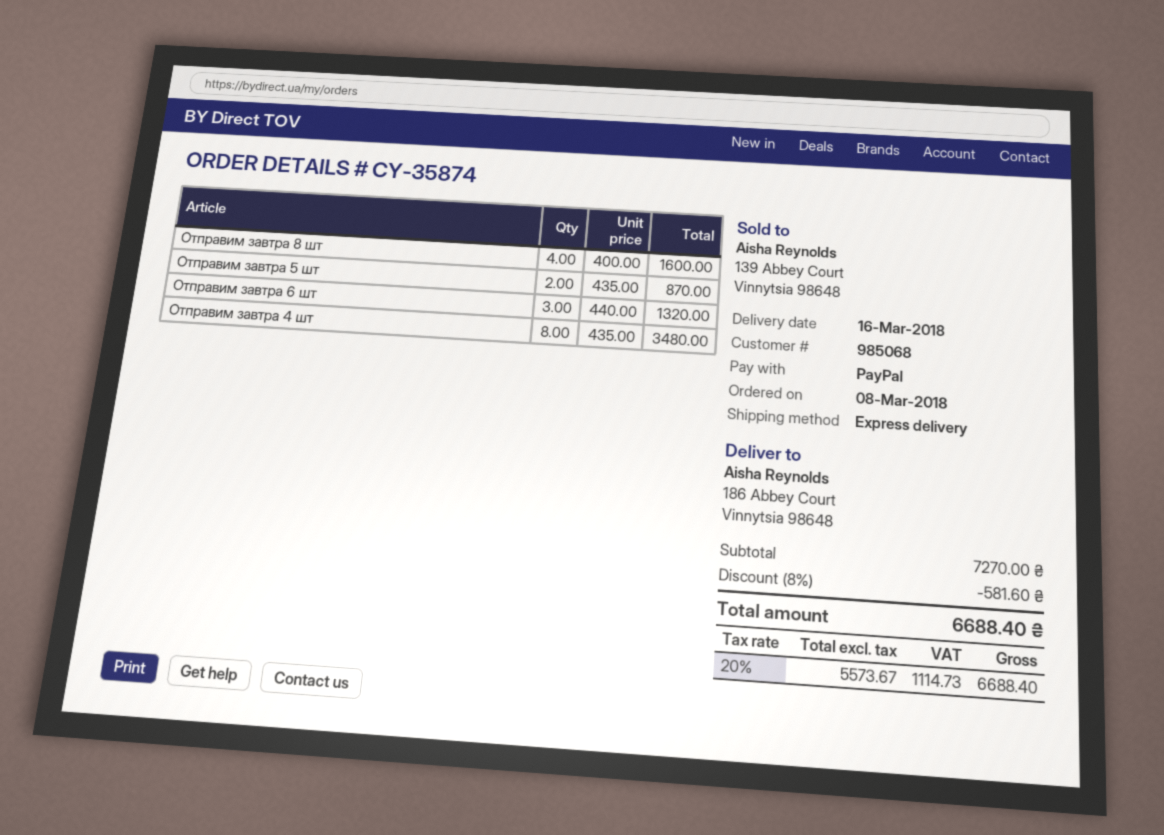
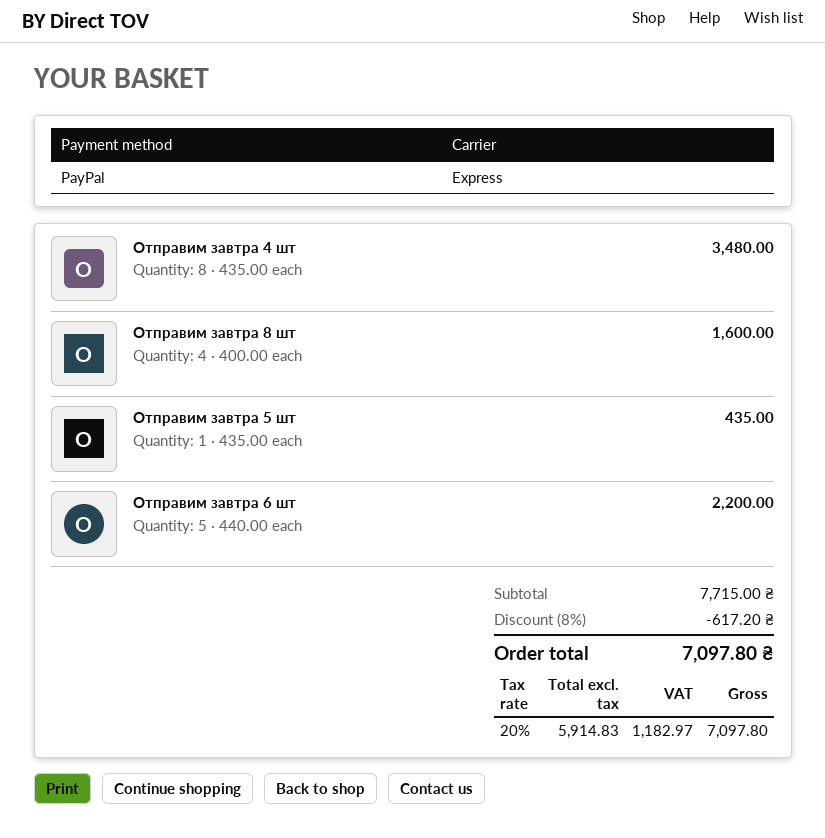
Отправим завтра 5 шт: 2 x 435.00 = 870.00 -> 1 x 435.00 = 435.00
Отправим завтра 6 шт: 3 x 440.00 = 1320.00 -> 5 x 440.00 = 2200.00
subtotal: 7270.00 -> 7715.00
discount: 8% = 581.60 -> 8% = 617.20
net: 5573.67 -> 5914.83
tax: 20% = 1114.73 -> 20% = 1182.97
total: 6688.40 -> 7097.80

